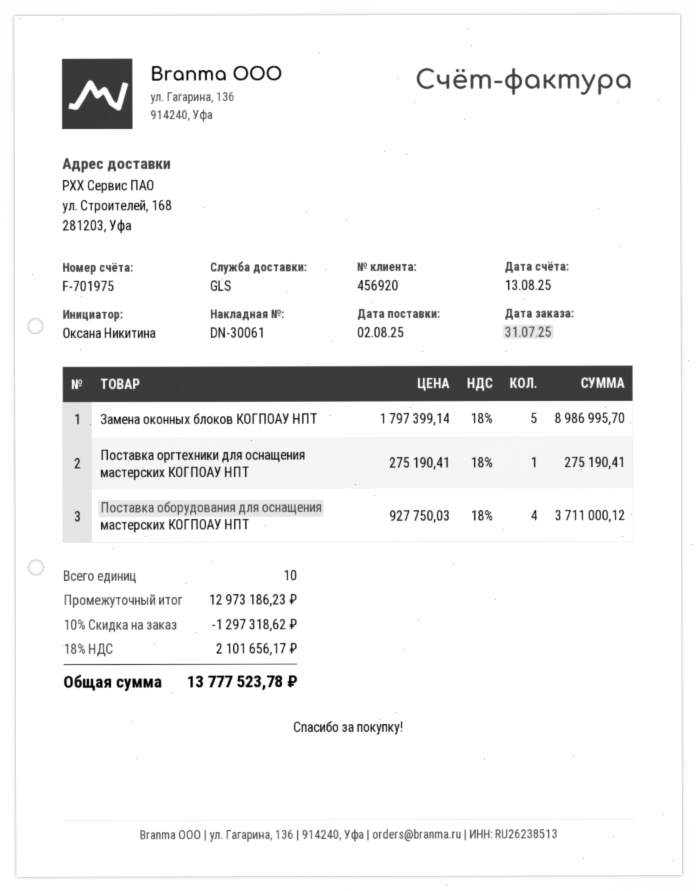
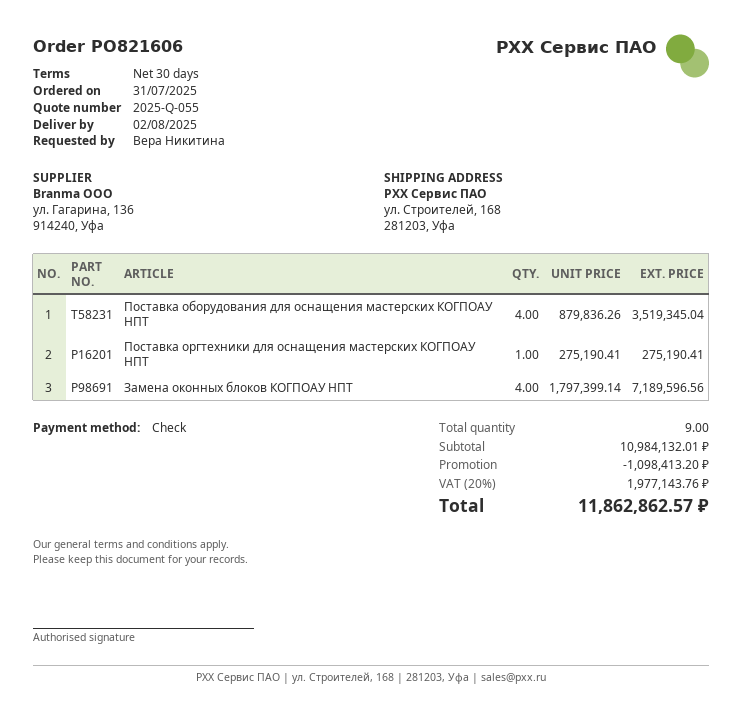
ordered by: Оксана Никитина -> Вера Никитина
Замена оконных блоков КОГПОАУ НПТ: 5 x 1797399.14 = 8986995.70 -> 4 x 1797399.14 = 7189596.56
Поставка оборудования для оснащения мастерских КОГПОАУ НПТ: 4 x 927750.03 = 3711000.12 -> 4 x 879836.26 = 3519345.04
total quantity: 10 -> 9
subtotal: 12973186.23 -> 10984132.01
discount: 1297318.62 -> 1098413.20
tax: 18% = 2101656.17 -> 20% = 1977143.76
total: 13777523.78 -> 11862862.57

